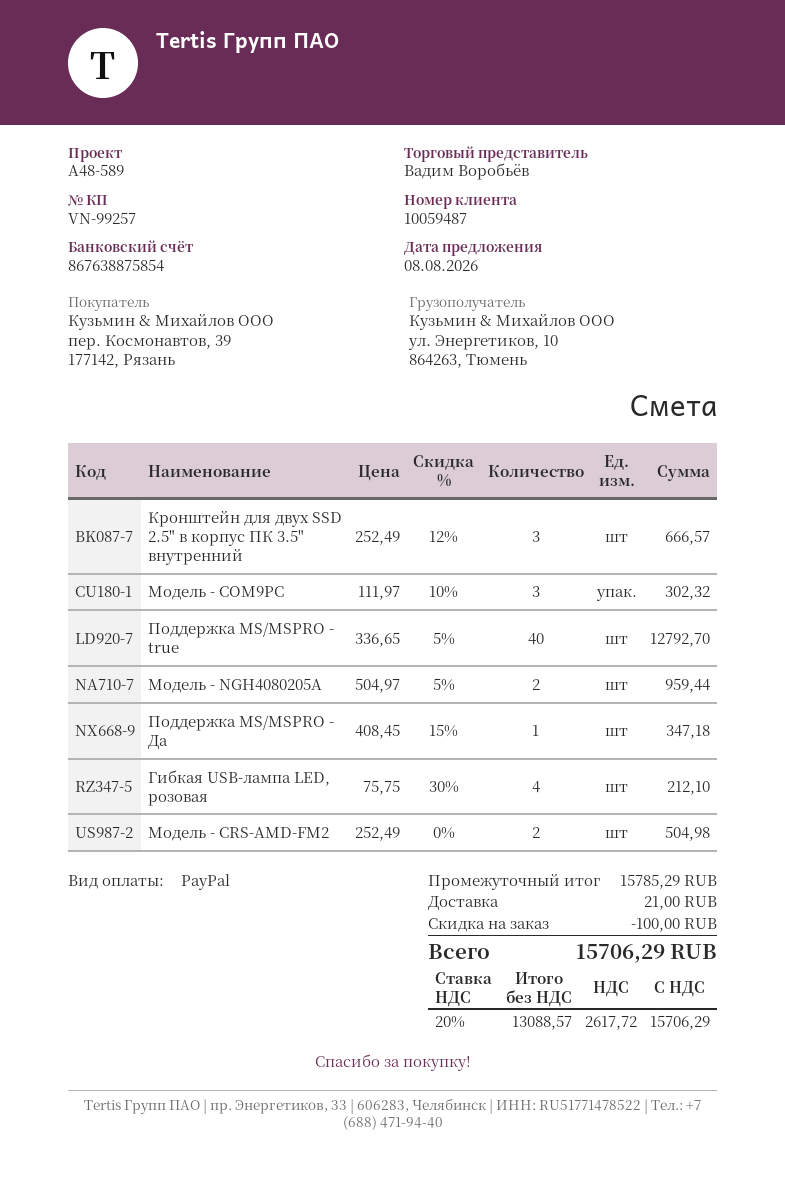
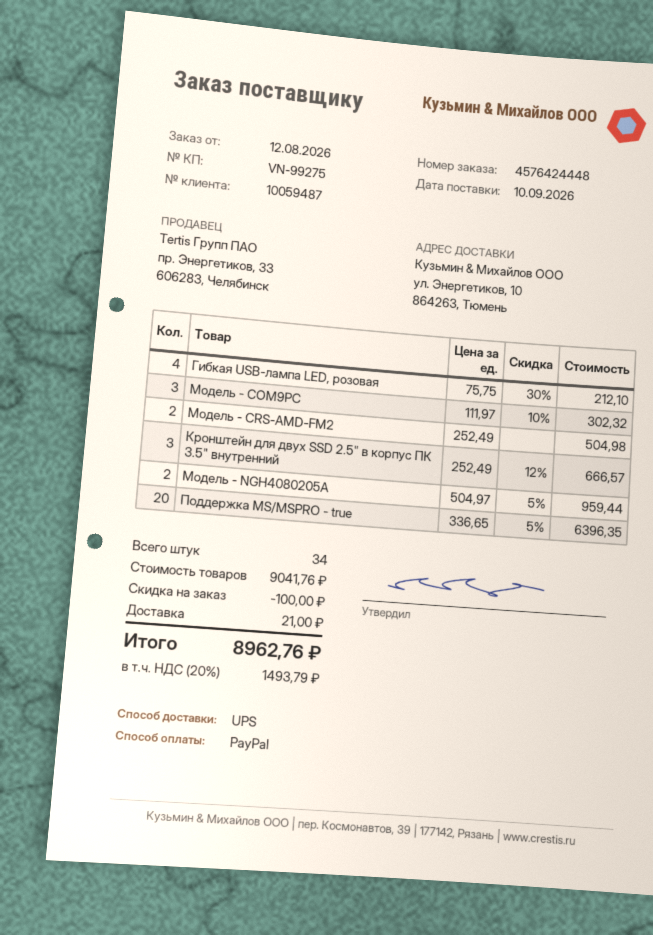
quote number: VN-99257 -> VN-99275
Поддержка MS/MSPRO - true: 40 x 336.65 - 5% = 12792.70 -> 20 x 336.65 - 5% = 6396.35
Поддержка MS/MSPRO - Да: 1 x 408.45 - 15% = 347.18 -> none
subtotal: 15785.29 -> 9041.76
tax: 20% = 2617.72 -> 20% = 1493.79
total: 15706.29 -> 8962.76

